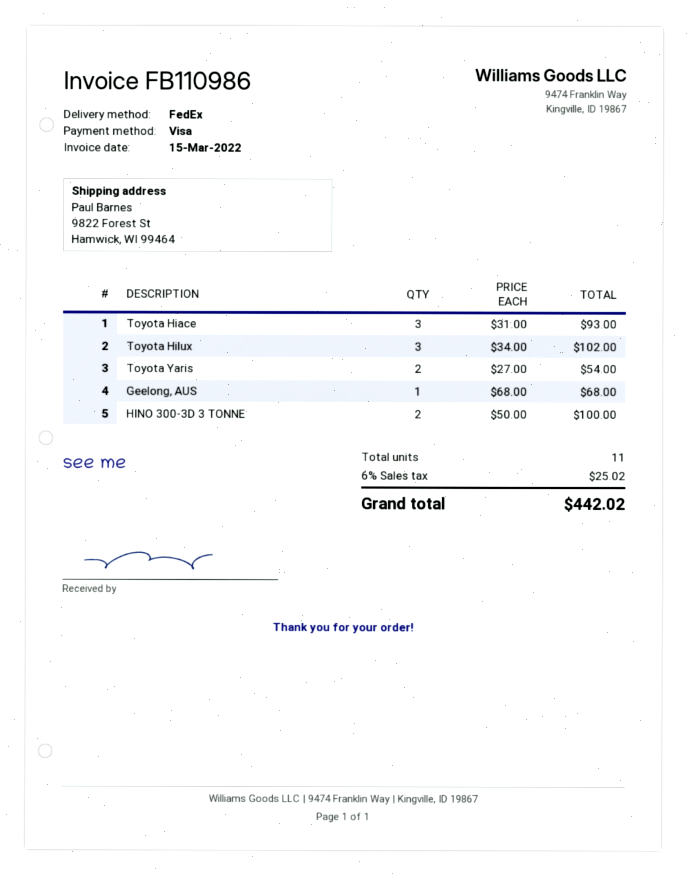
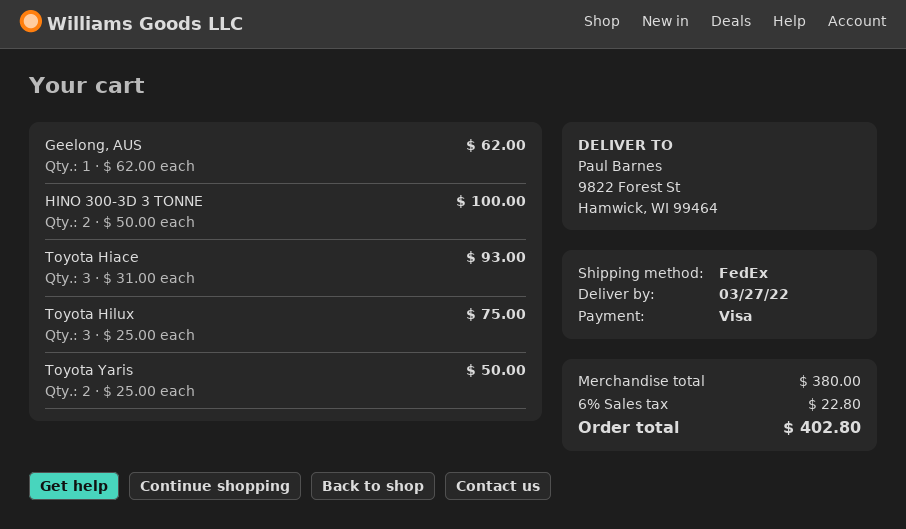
Toyota Hilux: 3 x 34.00 = 102.00 -> 3 x 25.00 = 75.00
Toyota Yaris: 2 x 27.00 = 54.00 -> 2 x 25.00 = 50.00
Geelong, AUS: 1 x 68.00 = 68.00 -> 1 x 62.00 = 62.00
tax: 6% = 25.02 -> 6% = 22.80
total: 442.02 -> 402.80

